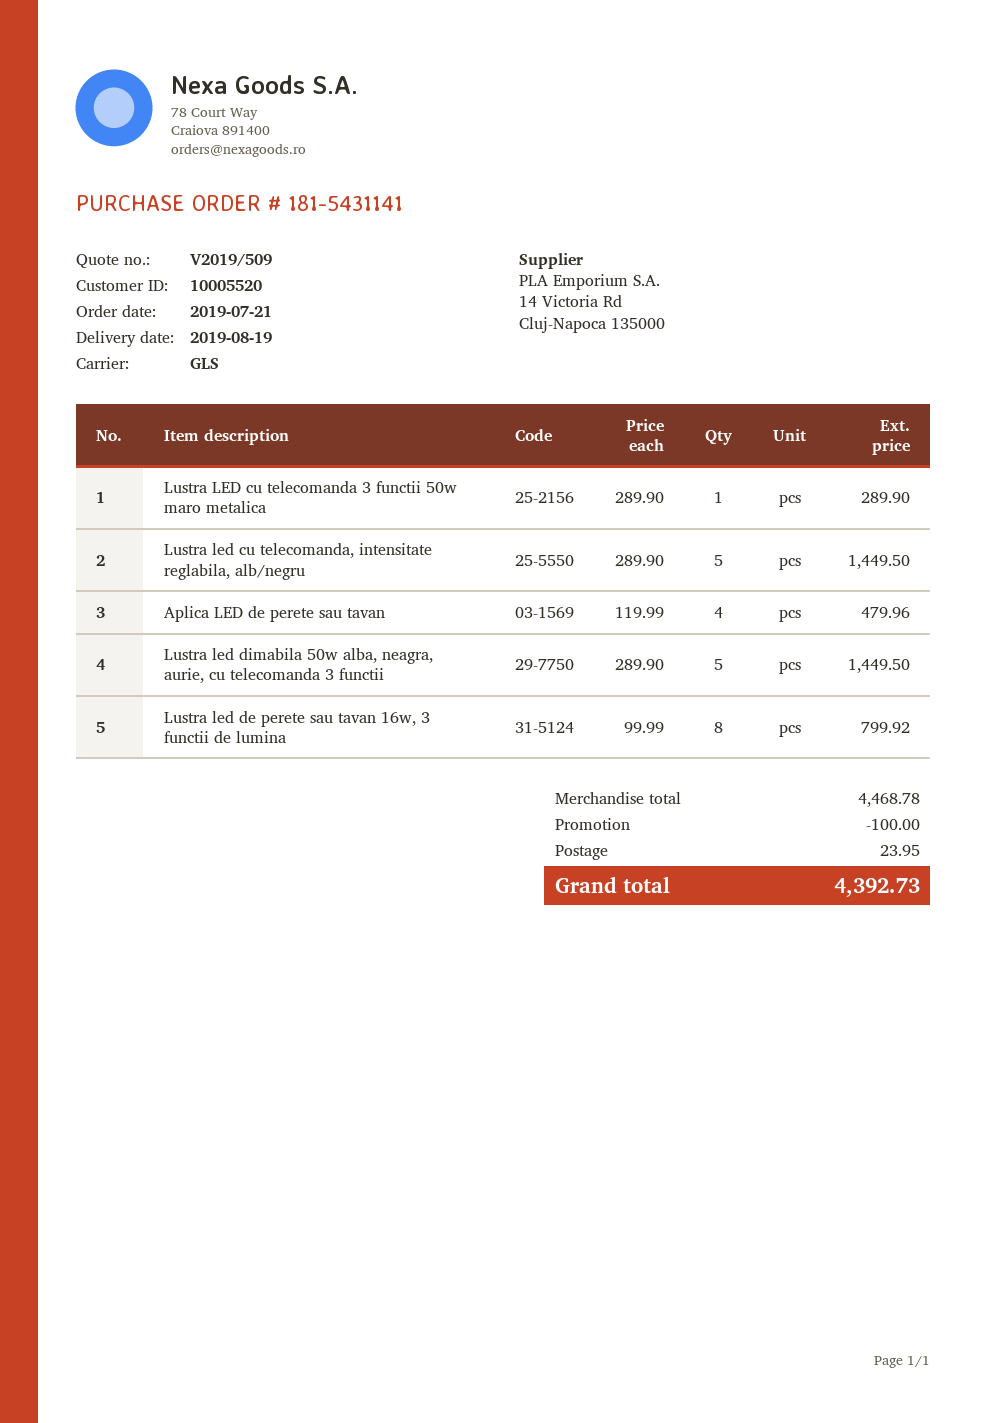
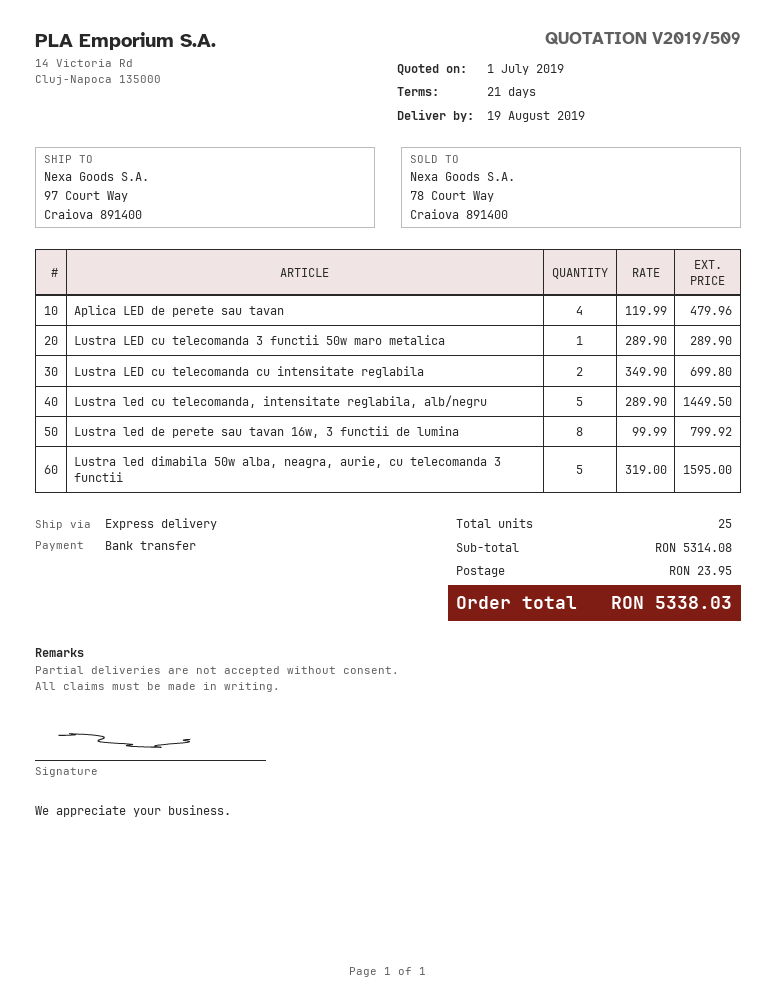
shipping method: GLS -> express
Lustra led dimabila 50w alba, neagra, aurie, cu telecomanda 3 functii: 5 x 289.90 = 1449.50 -> 5 x 319.00 = 1595.00
Lustra LED cu telecomanda cu intensitate reglabila: none -> 2 x 349.90 = 699.80
subtotal: 4468.78 -> 5314.08
discount: 100.00 -> none
total: 4392.73 -> 5338.03

